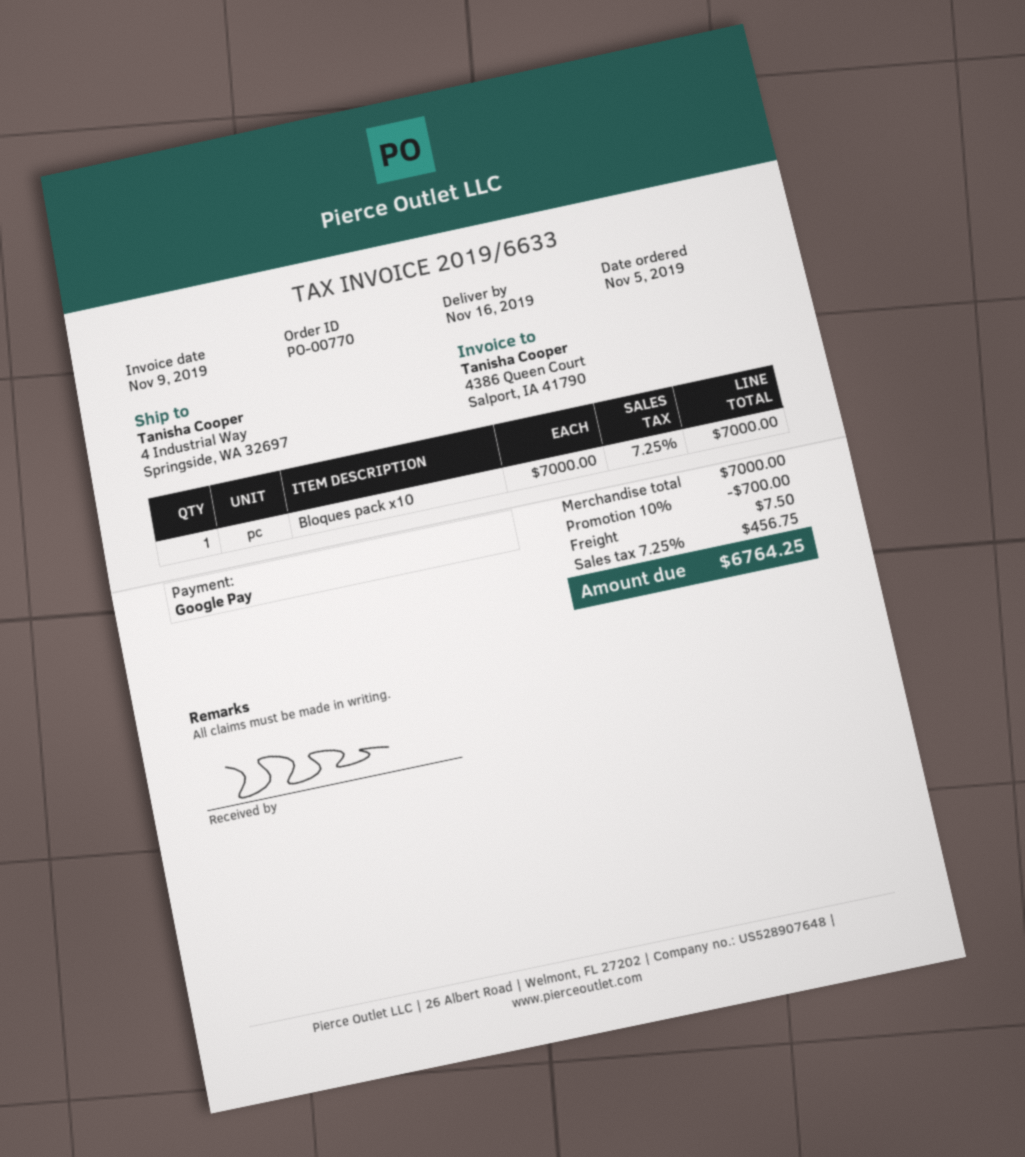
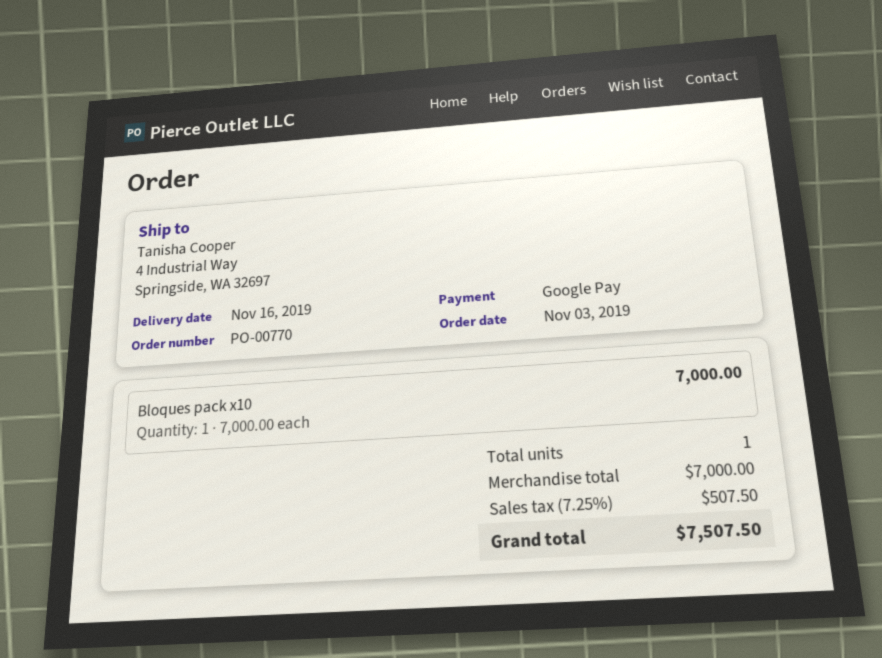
order date: 2019-11-05 -> 2019-11-03
discount: 10% = 700.00 -> none
shipping: 7.50 -> none
tax: 7.25% = 456.75 -> 7.25% = 507.50
total: 6764.25 -> 7507.50

